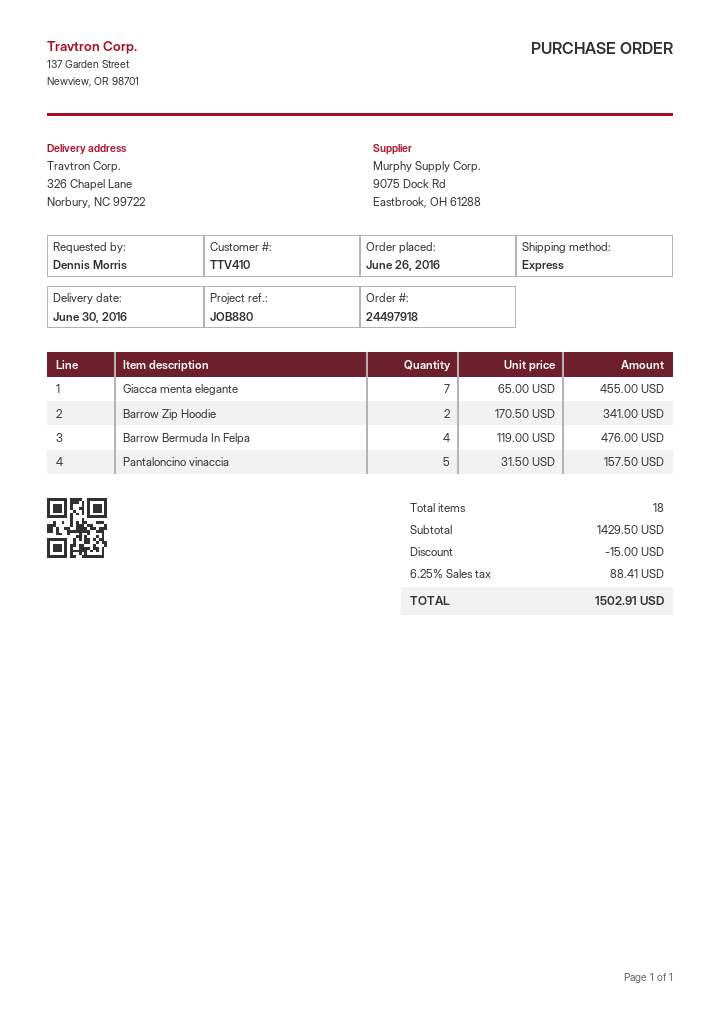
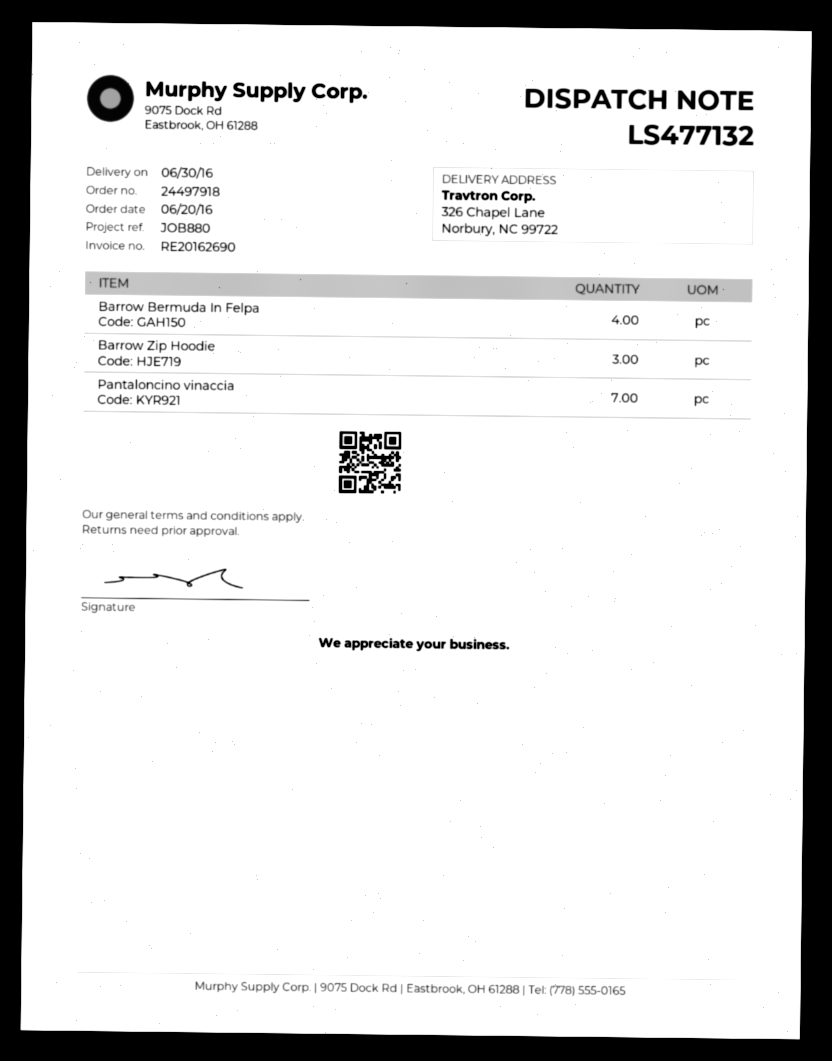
order date: 2016-06-26 -> 2016-06-20
Giacca menta elegante: 7 -> none
Barrow Zip Hoodie: 2 -> 3
Pantaloncino vinaccia: 5 -> 7

